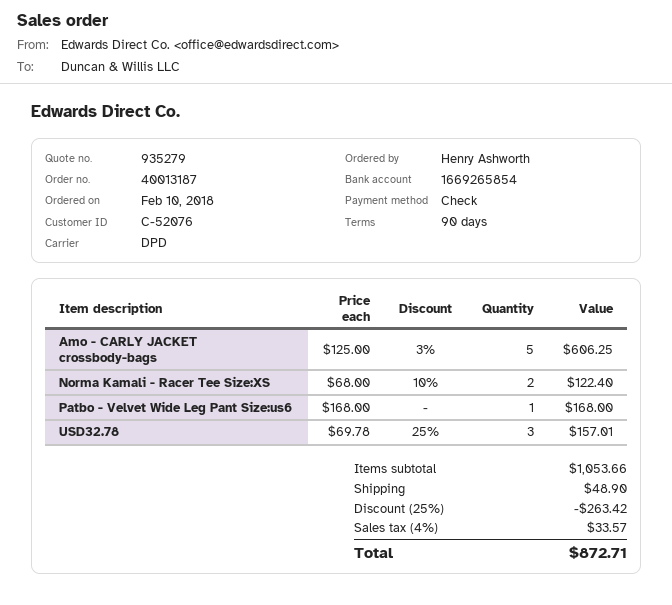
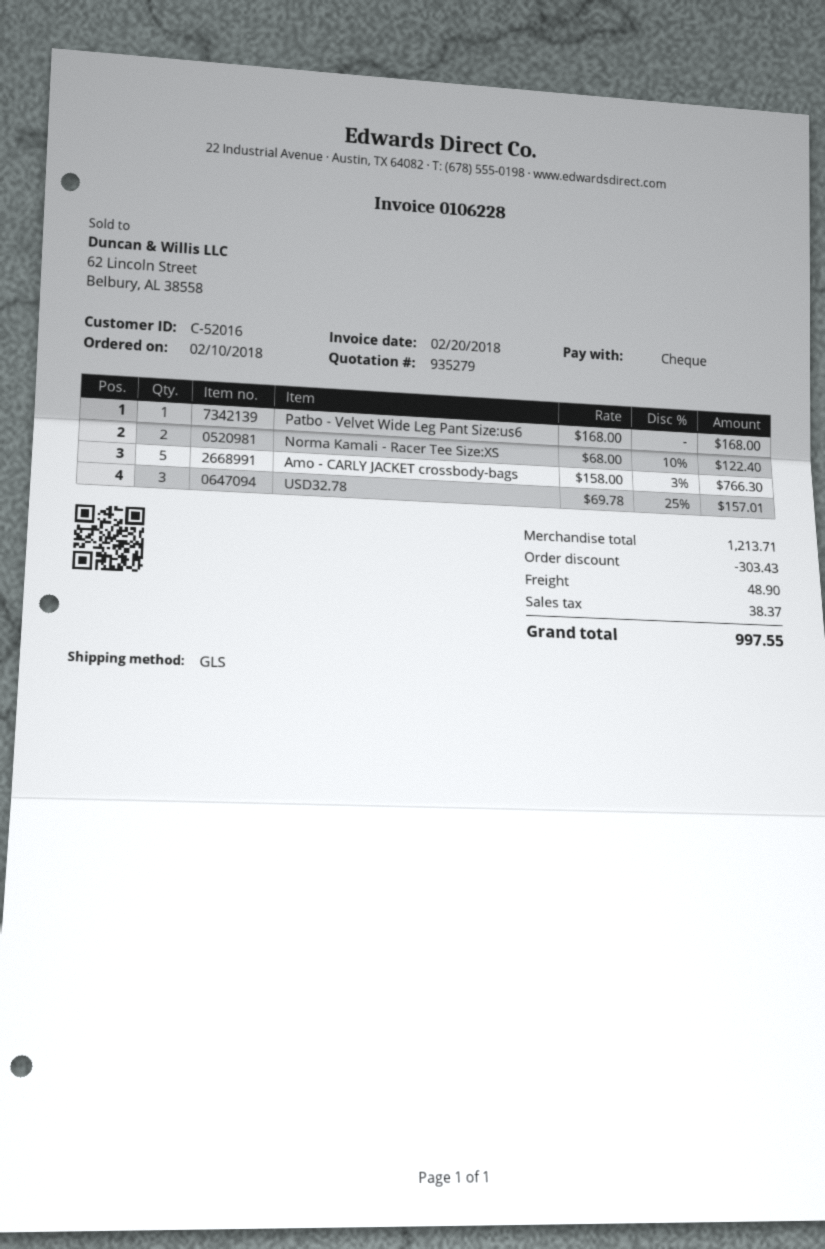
customer number: C-52076 -> C-52016
shipping method: DPD -> GLS
Amo - CARLY JACKET crossbody-bags: 5 x 125.00 - 3% = 606.25 -> 5 x 158.00 - 3% = 766.30
subtotal: 1053.66 -> 1213.71
discount: 263.42 -> 303.43
tax: 33.57 -> 38.37
total: 872.71 -> 997.55

